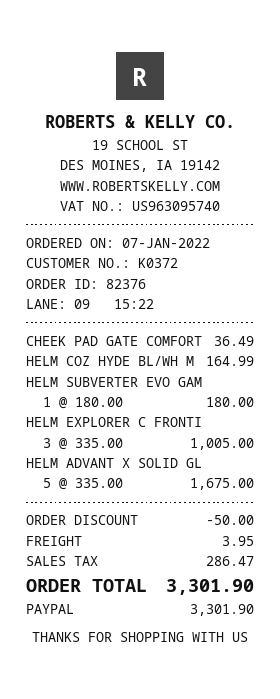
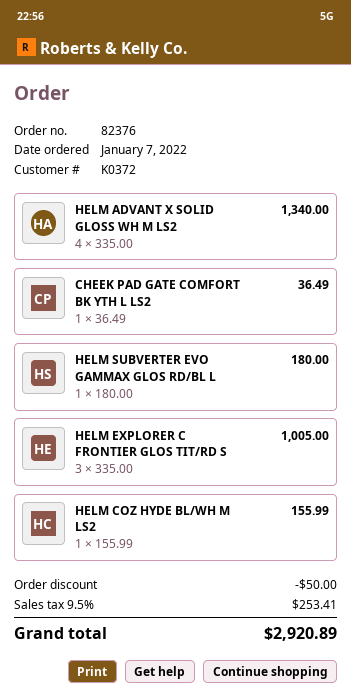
HELM COZ HYDE BL/WH M: 1 x 164.99 = 164.99 -> 1 x 155.99 = 155.99
HELM ADVANT X SOLID GL: 5 x 335.00 = 1675.00 -> 4 x 335.00 = 1340.00
shipping: 3.95 -> none
tax: 286.47 -> 253.41
total: 3301.90 -> 2920.89

